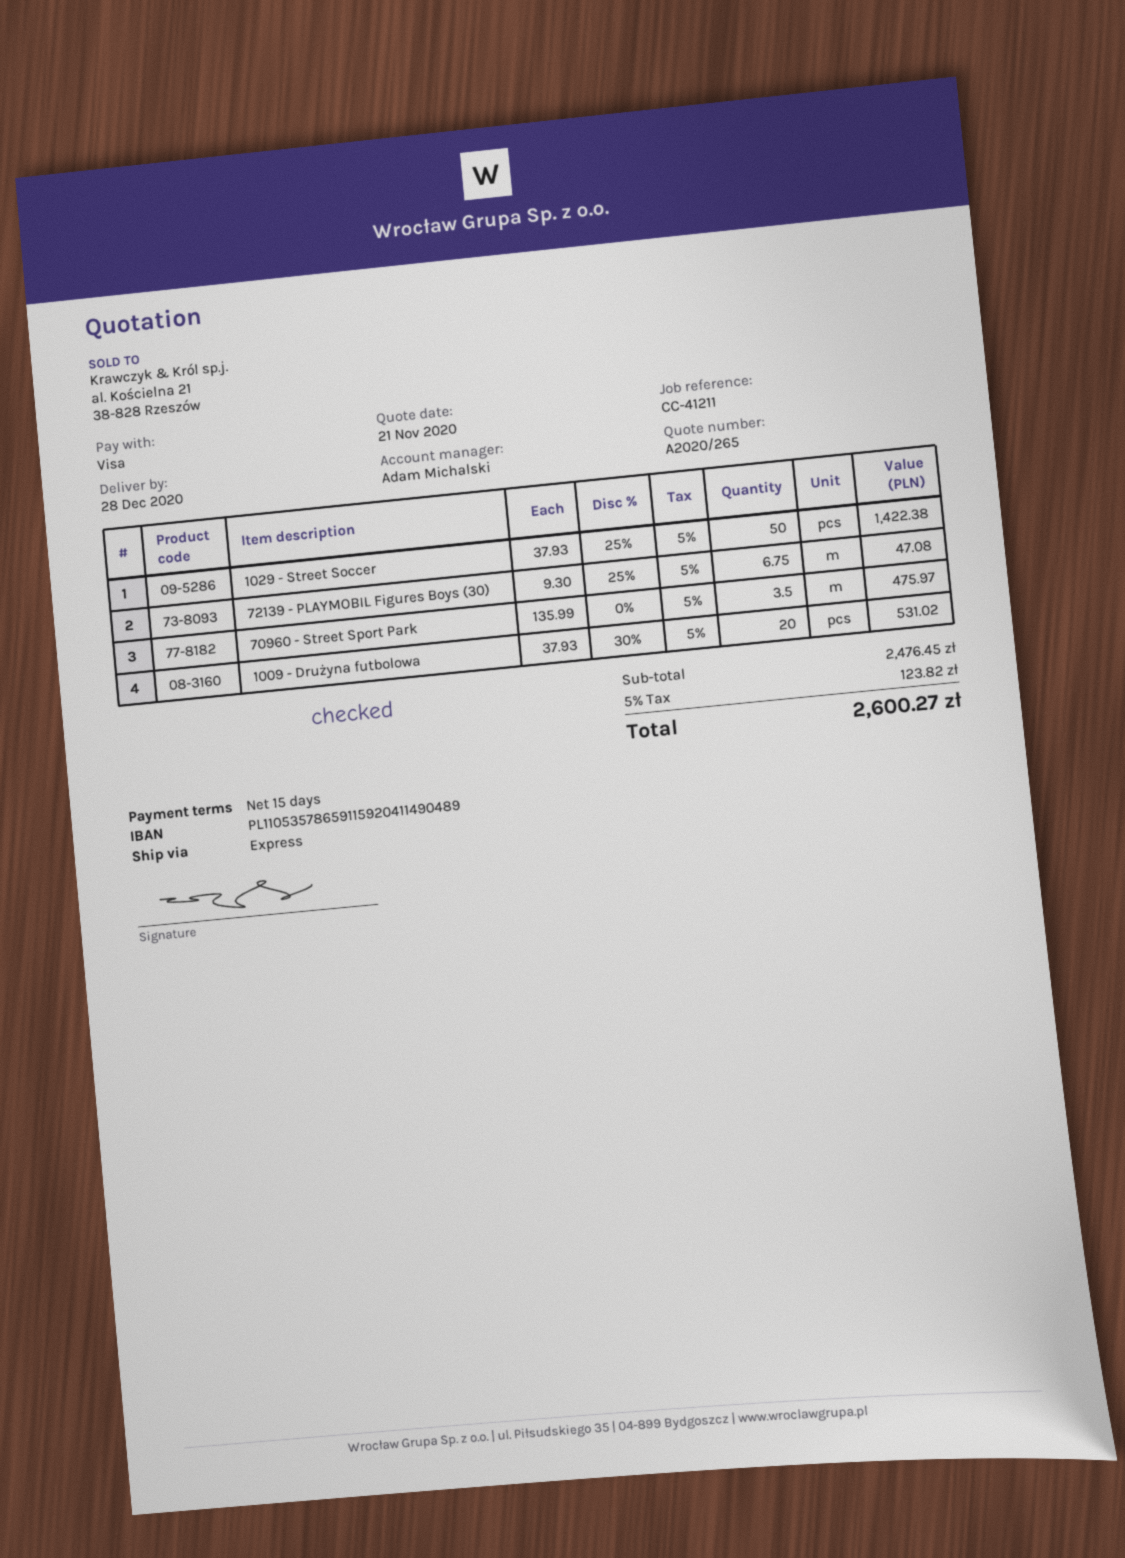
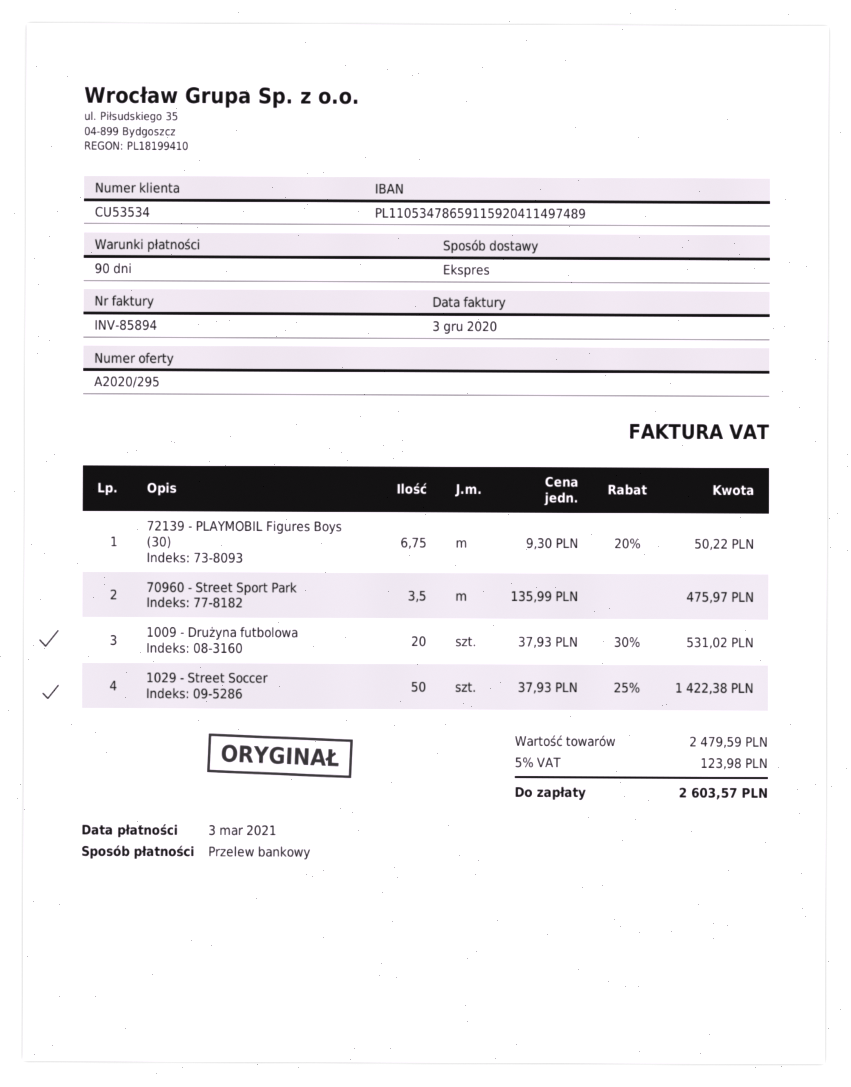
quote number: A2020/265 -> A2020/295
payment terms: 15 days -> 90 days
payment method: Visa -> bank transfer
bank account: PL11053578659115920411490489 -> PL11053478659115920411497489
72139 - PLAYMOBIL Figures Boys (30): 6.75 x 9.30 - 25% = 47.08 -> 6.75 x 9.30 - 20% = 50.22
subtotal: 2476.45 -> 2479.59
tax: 5% = 123.82 -> 5% = 123.98
total: 2600.27 -> 2603.57

